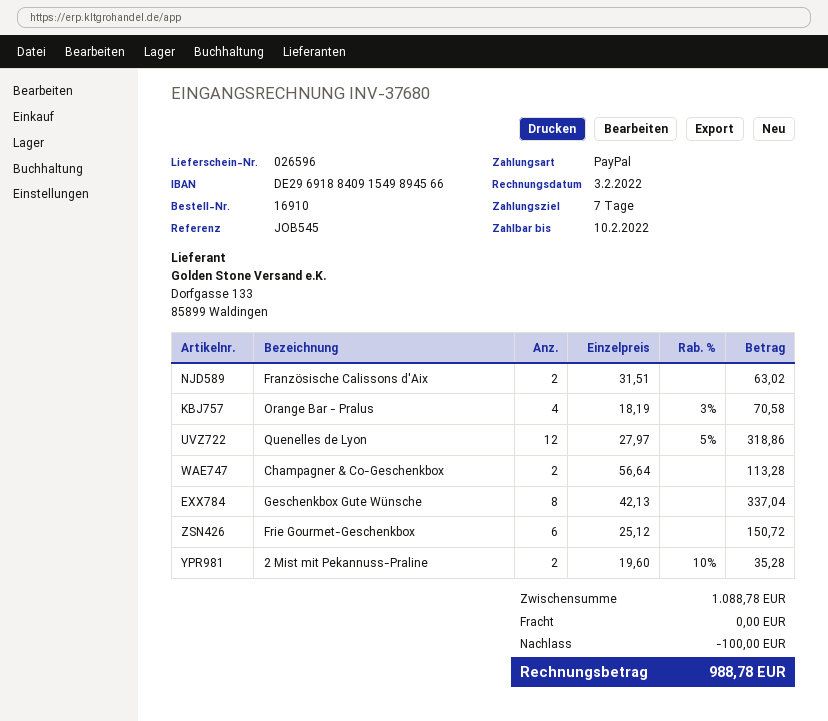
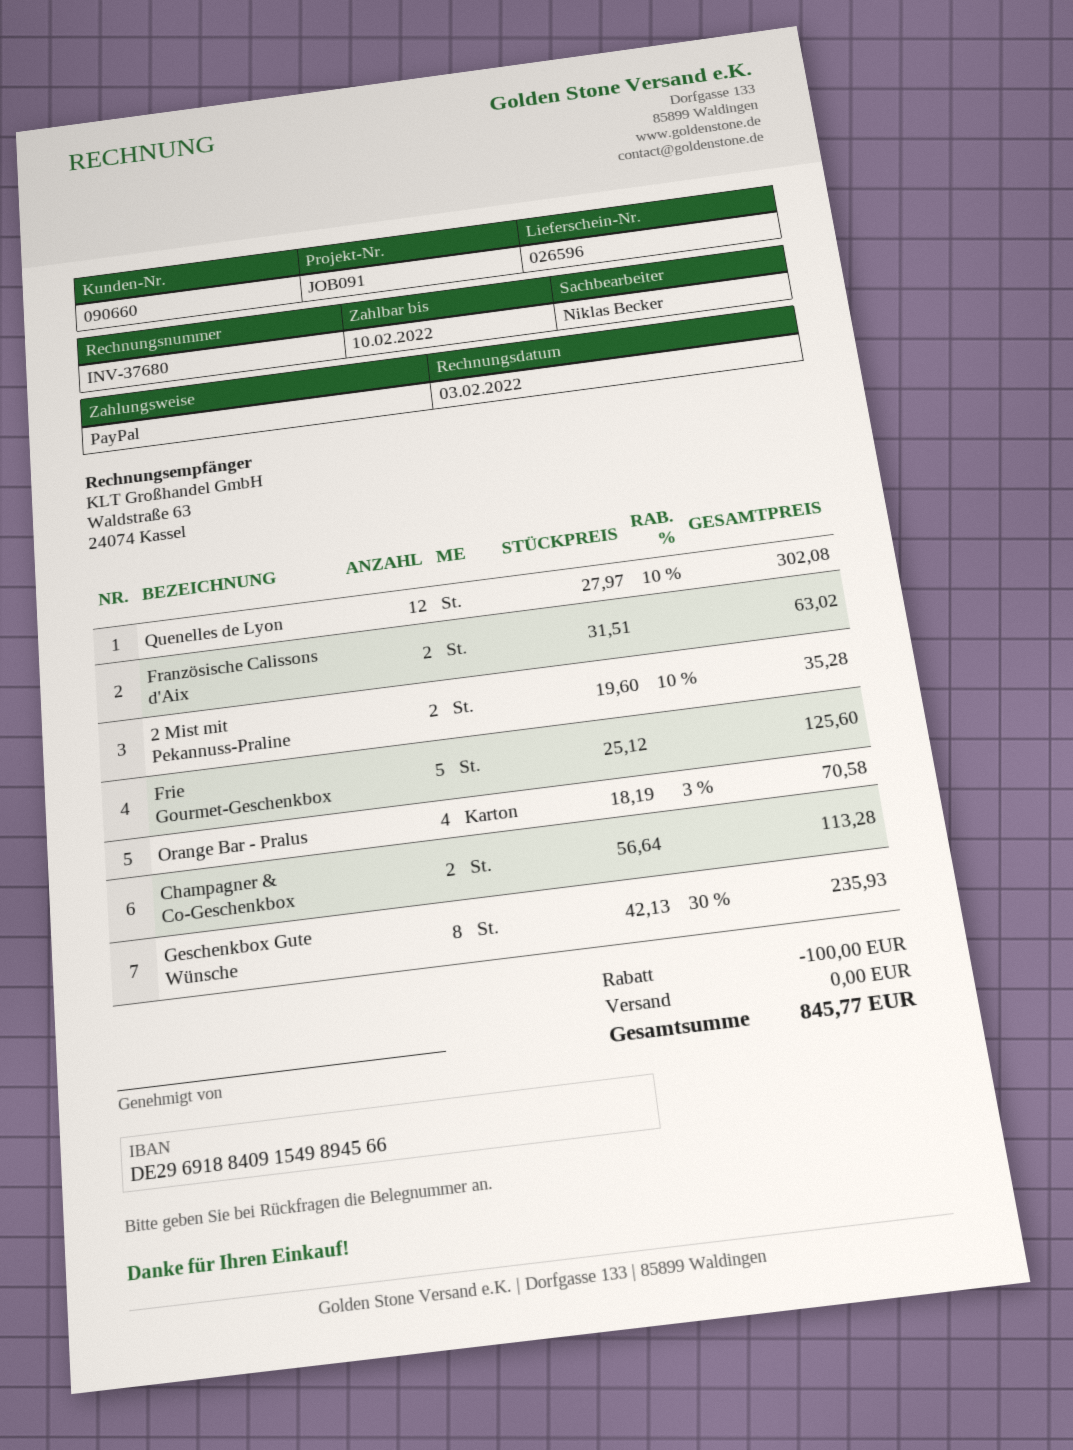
reference: JOB545 -> JOB091
Quenelles de Lyon: 12 x 27.97 - 5% = 318.86 -> 12 x 27.97 - 10% = 302.08
Geschenkbox Gute Wünsche: 8 x 42.13 = 337.04 -> 8 x 42.13 - 30% = 235.93
Frie Gourmet-Geschenkbox: 6 x 25.12 = 150.72 -> 5 x 25.12 = 125.60
total: 988.78 -> 845.77

